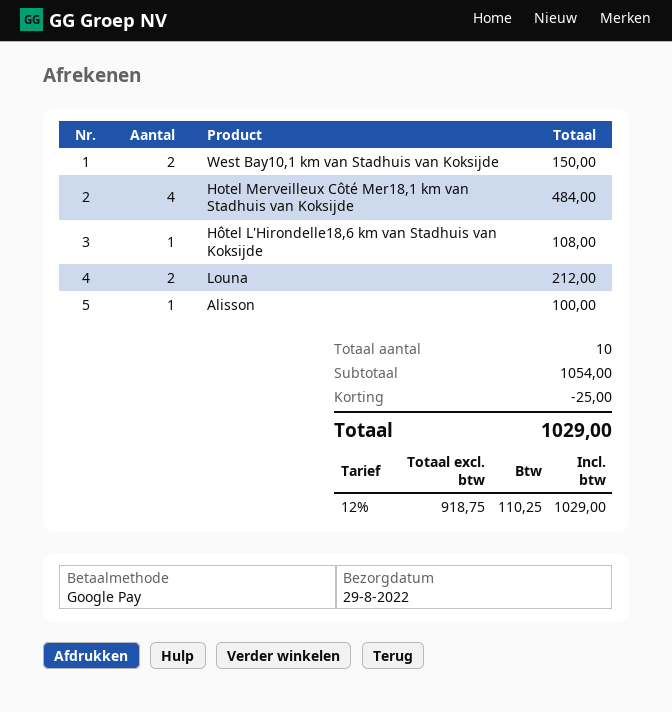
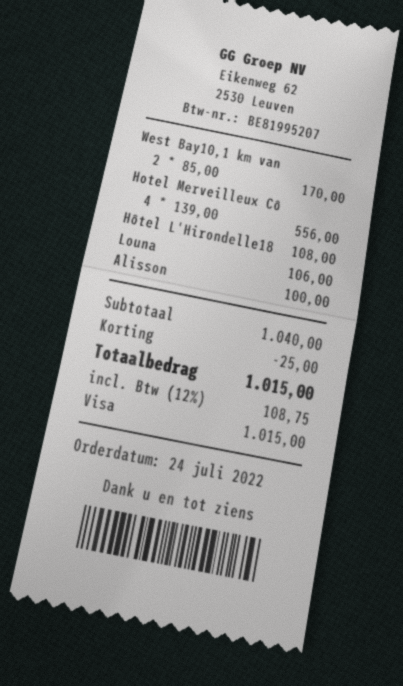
payment method: Google Pay -> Visa
West Bay10,1 km van Stadhuis van Koksijde: 2 for 150.00 -> 2 for 170.00
Hotel Merveilleux Côté Mer18,1 km van Stadhuis van Koksijde: 4 for 484.00 -> 4 for 556.00
Louna: 2 for 212.00 -> 1 for 106.00
subtotal: 1054.00 -> 1040.00
tax: 12% = 110.25 -> 12% = 108.75
total: 1029.00 -> 1015.00

